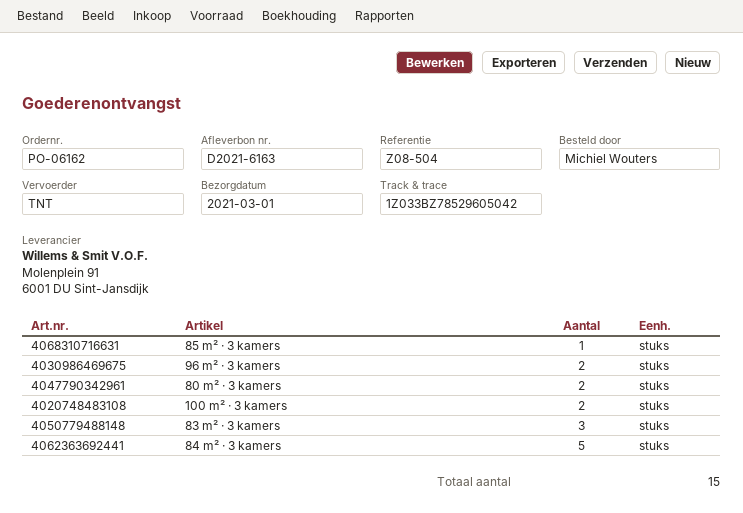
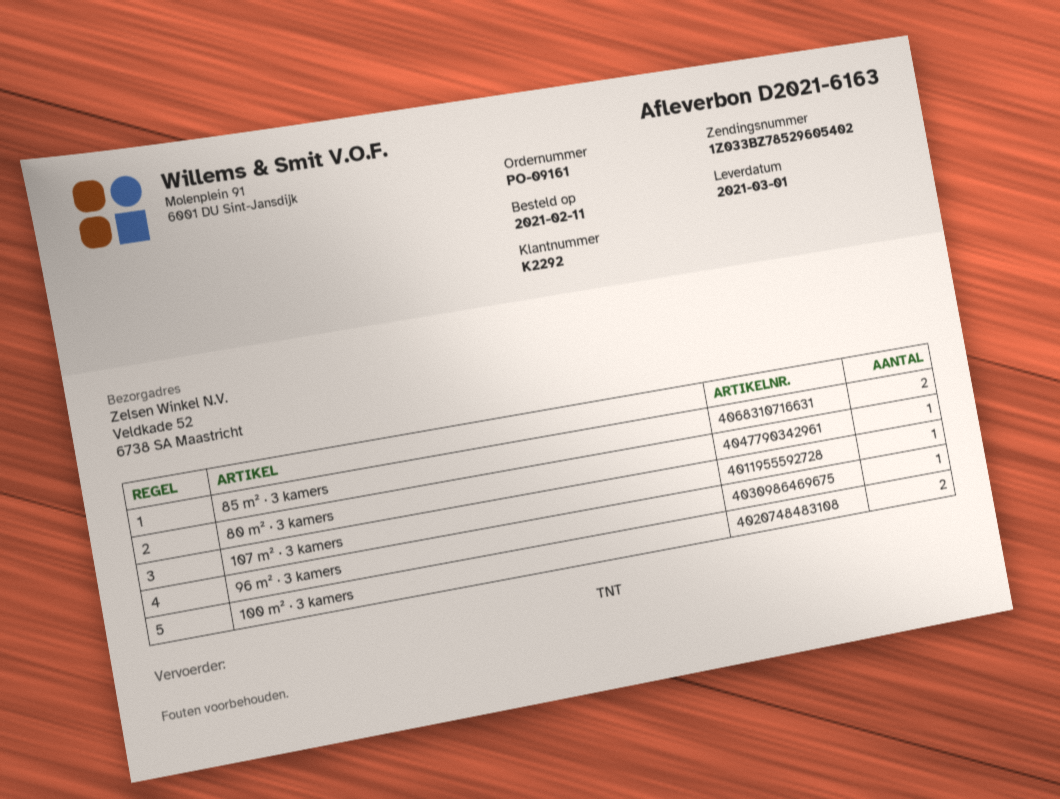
order number: PO-06162 -> PO-09161
tracking number: 1Z033BZ78529605042 -> 1Z033BZ78529605402
85 m² · 3 kamers: 1 -> 2
96 m² · 3 kamers: 2 -> 1
80 m² · 3 kamers: 2 -> 1
83 m² · 3 kamers: 3 -> none
84 m² · 3 kamers: 5 -> none
107 m² · 3 kamers: none -> 1

